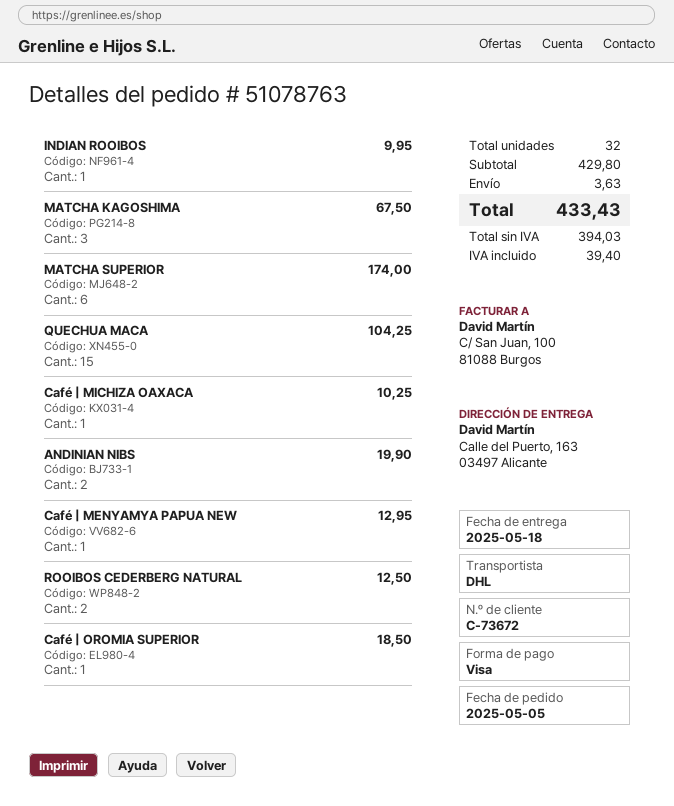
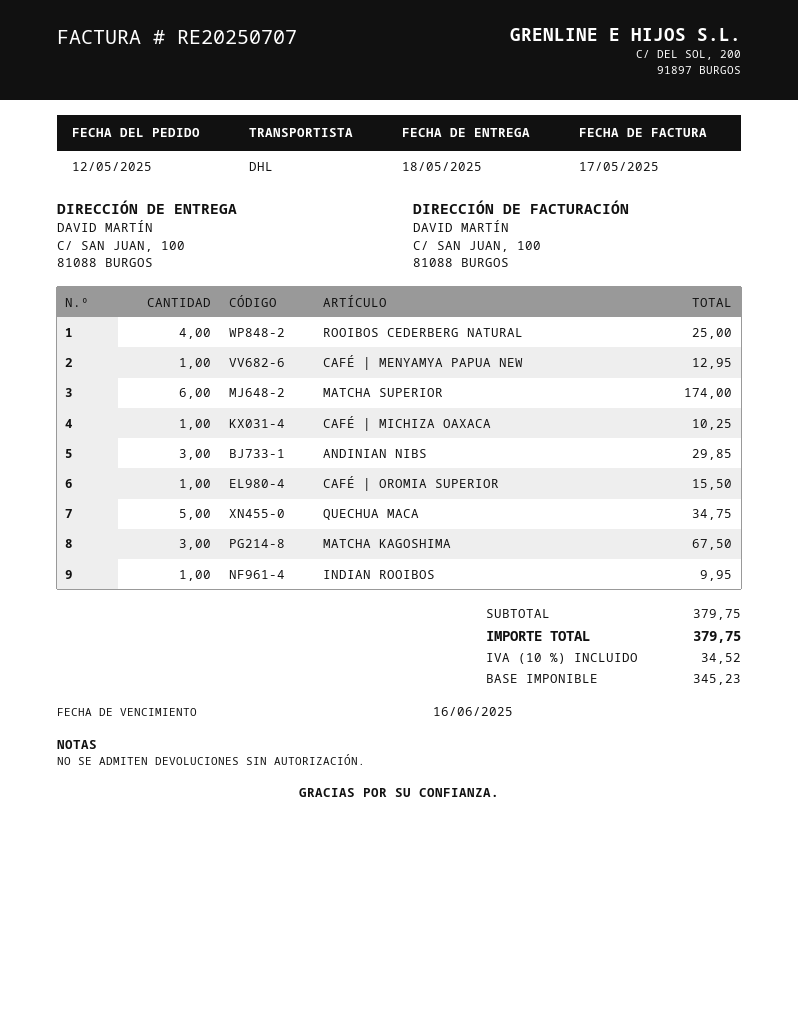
order date: 2025-05-05 -> 2025-05-12
ship to: Calle del Puerto, 163, 03497 Alicante -> C/ SAN JUAN, 100, 81088 BURGOS
QUECHUA MACA: 15 for 104.25 -> 5 for 34.75
ANDINIAN NIBS: 2 for 19.90 -> 3 for 29.85
ROOIBOS CEDERBERG NATURAL: 2 for 12.50 -> 4 for 25.00
Café | OROMIA SUPERIOR: 1 for 18.50 -> 1 for 15.50
subtotal: 429.80 -> 379.75
shipping: 3.63 -> none
net: 394.03 -> 345.23
tax: 39.40 -> 34.52
total: 433.43 -> 379.75

